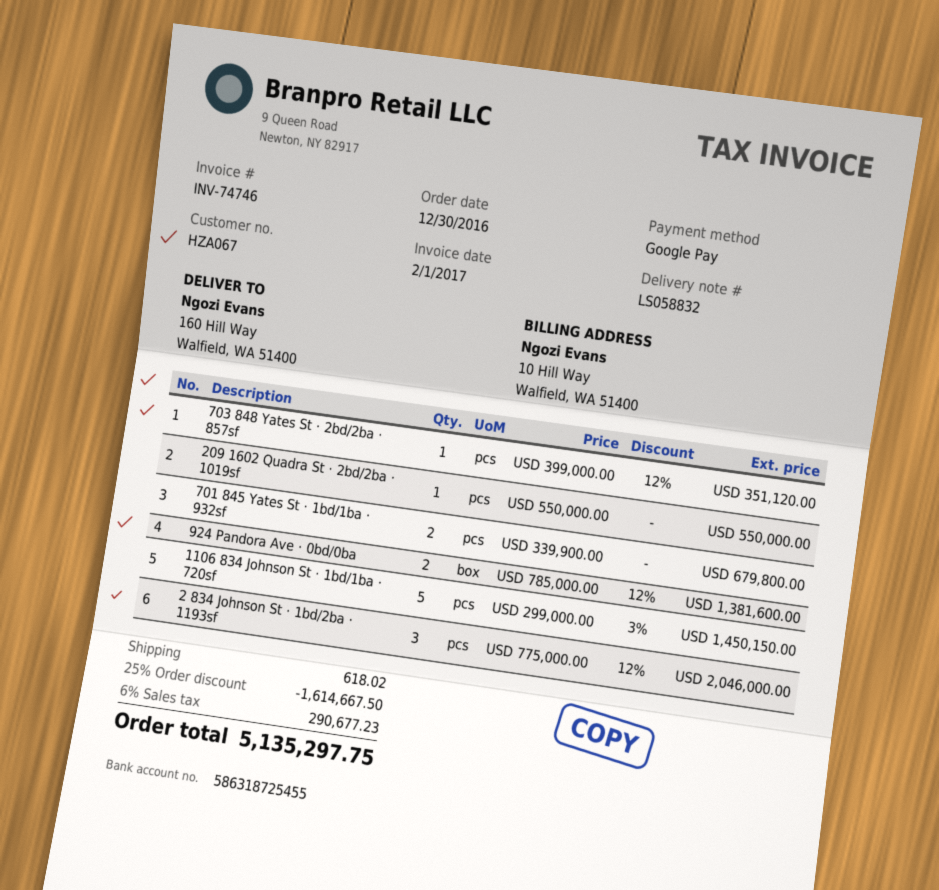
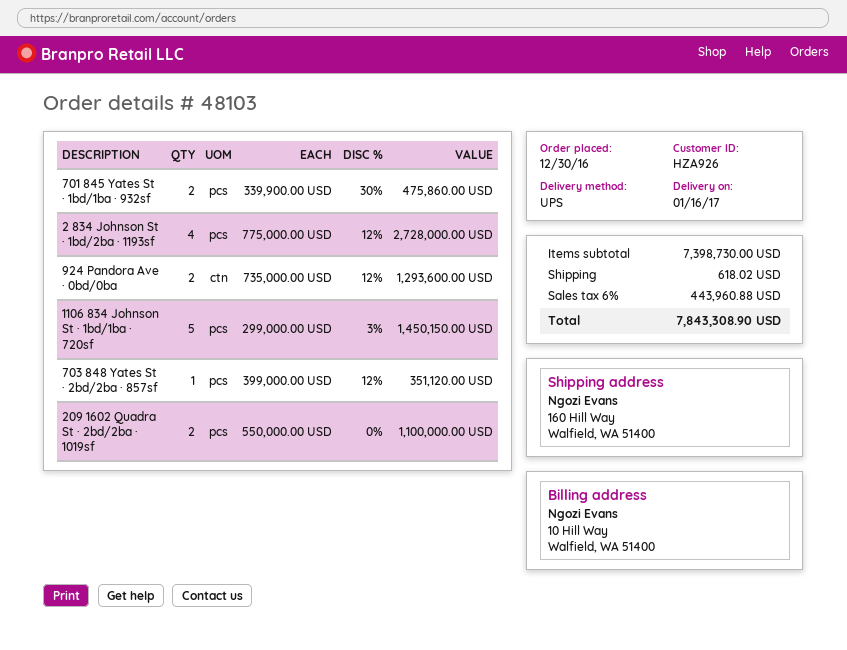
customer number: HZA067 -> HZA926
209 1602 Quadra St · 2bd/2ba · 1019sf: 1 x 550000.00 = 550000.00 -> 2 x 550000.00 = 1100000.00
701 845 Yates St · 1bd/1ba · 932sf: 2 x 339900.00 = 679800.00 -> 2 x 339900.00 - 30% = 475860.00
924 Pandora Ave · 0bd/0ba: 2 x 785000.00 - 12% = 1381600.00 -> 2 x 735000.00 - 12% = 1293600.00
2 834 Johnson St · 1bd/2ba · 1193sf: 3 x 775000.00 - 12% = 2046000.00 -> 4 x 775000.00 - 12% = 2728000.00
discount: 25% = 1614667.50 -> none
tax: 6% = 290677.23 -> 6% = 443960.88
total: 5135297.75 -> 7843308.90

